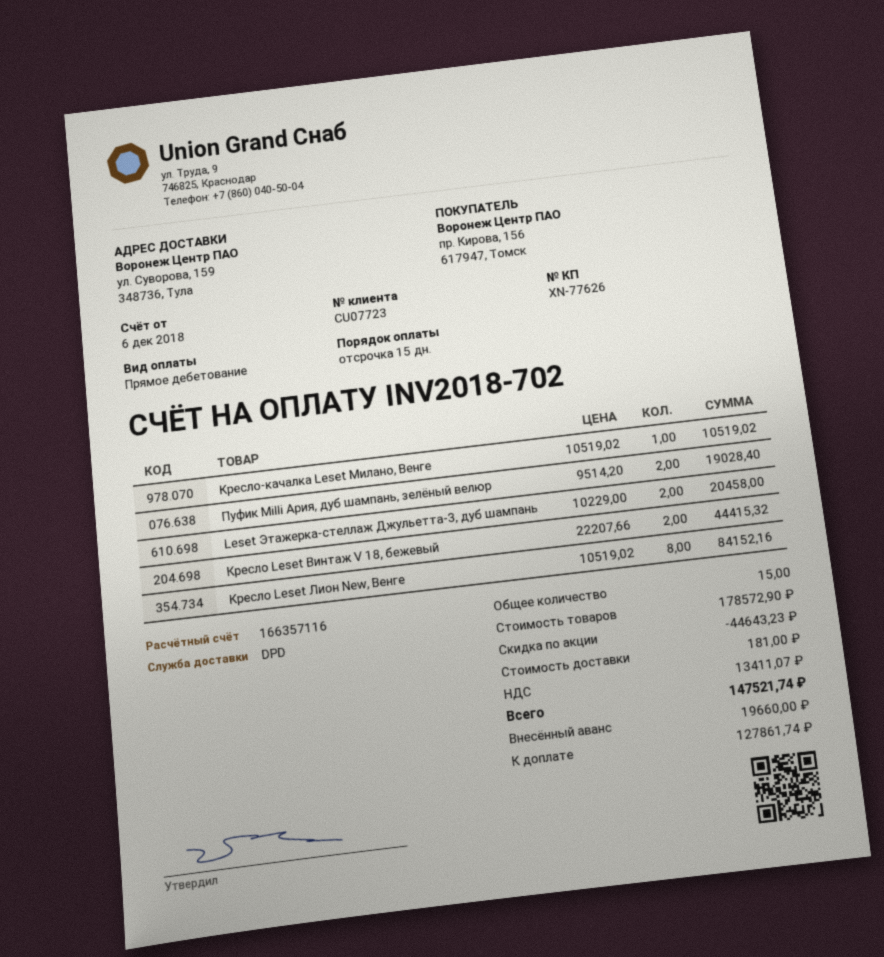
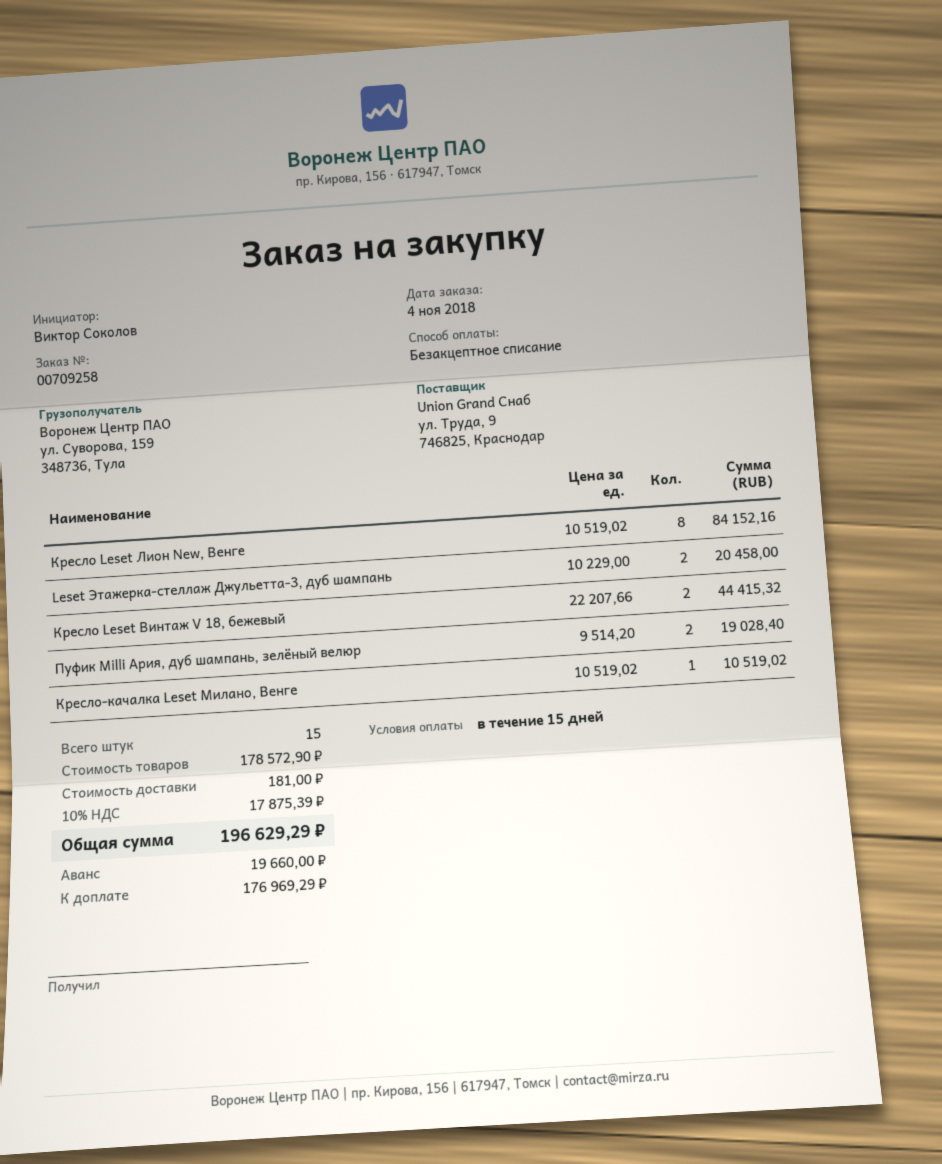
discount: 44643.23 -> none
tax: 13411.07 -> 17875.39
total: 147521.74 -> 196629.29
balance: 127861.74 -> 176969.29

